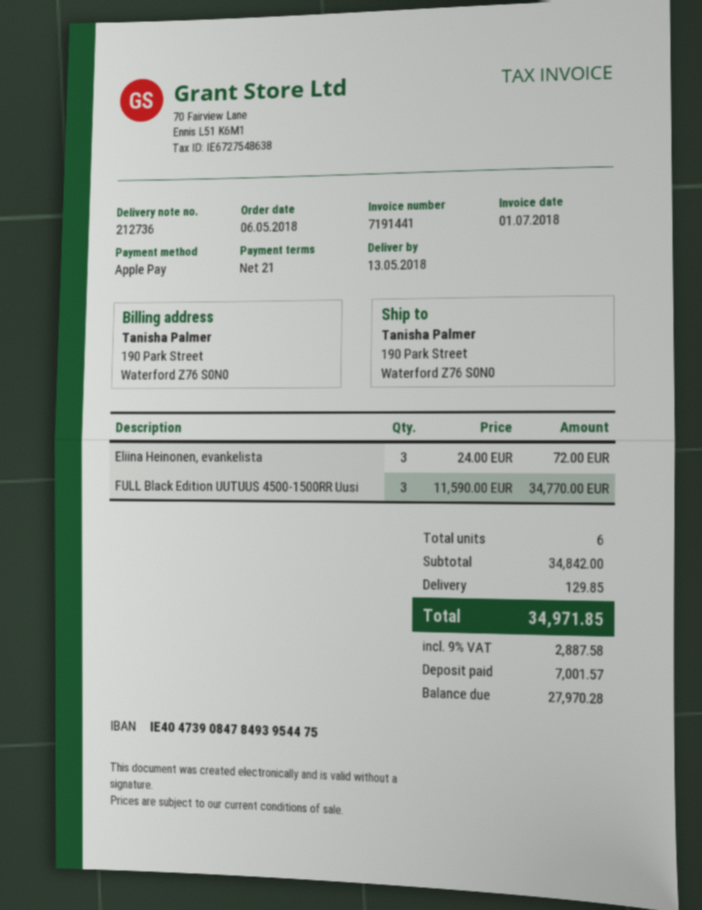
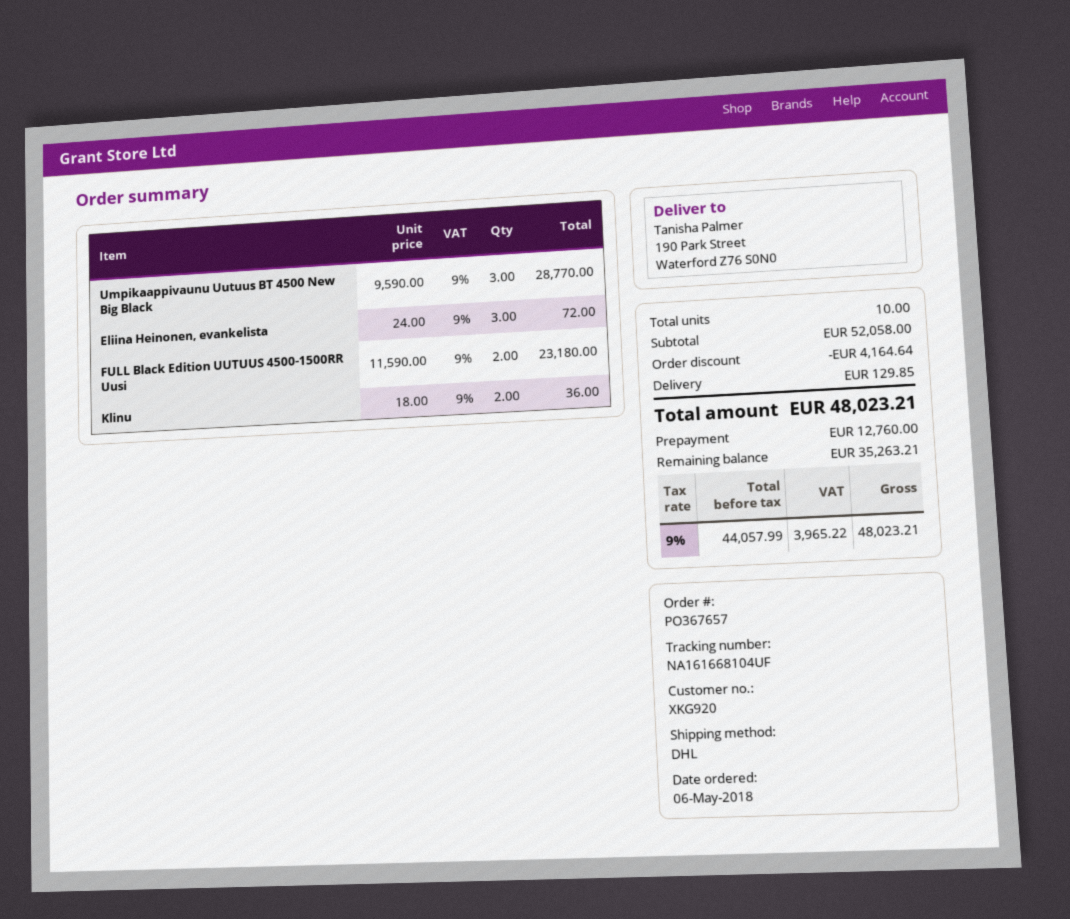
FULL Black Edition UUTUUS 4500-1500RR Uusi: 3 x 11590.00 = 34770.00 -> 2 x 11590.00 = 23180.00
Umpikaappivaunu Uutuus BT 4500 New Big Black: none -> 3 x 9590.00 = 28770.00
Klinu: none -> 2 x 18.00 = 36.00
total quantity: 6 -> 10
subtotal: 34842.00 -> 52058.00
discount: none -> 4164.64
tax: 9% = 2887.58 -> 9% = 3965.22
total: 34971.85 -> 48023.21
deposit: 7001.57 -> 12760.00
balance: 27970.28 -> 35263.21

